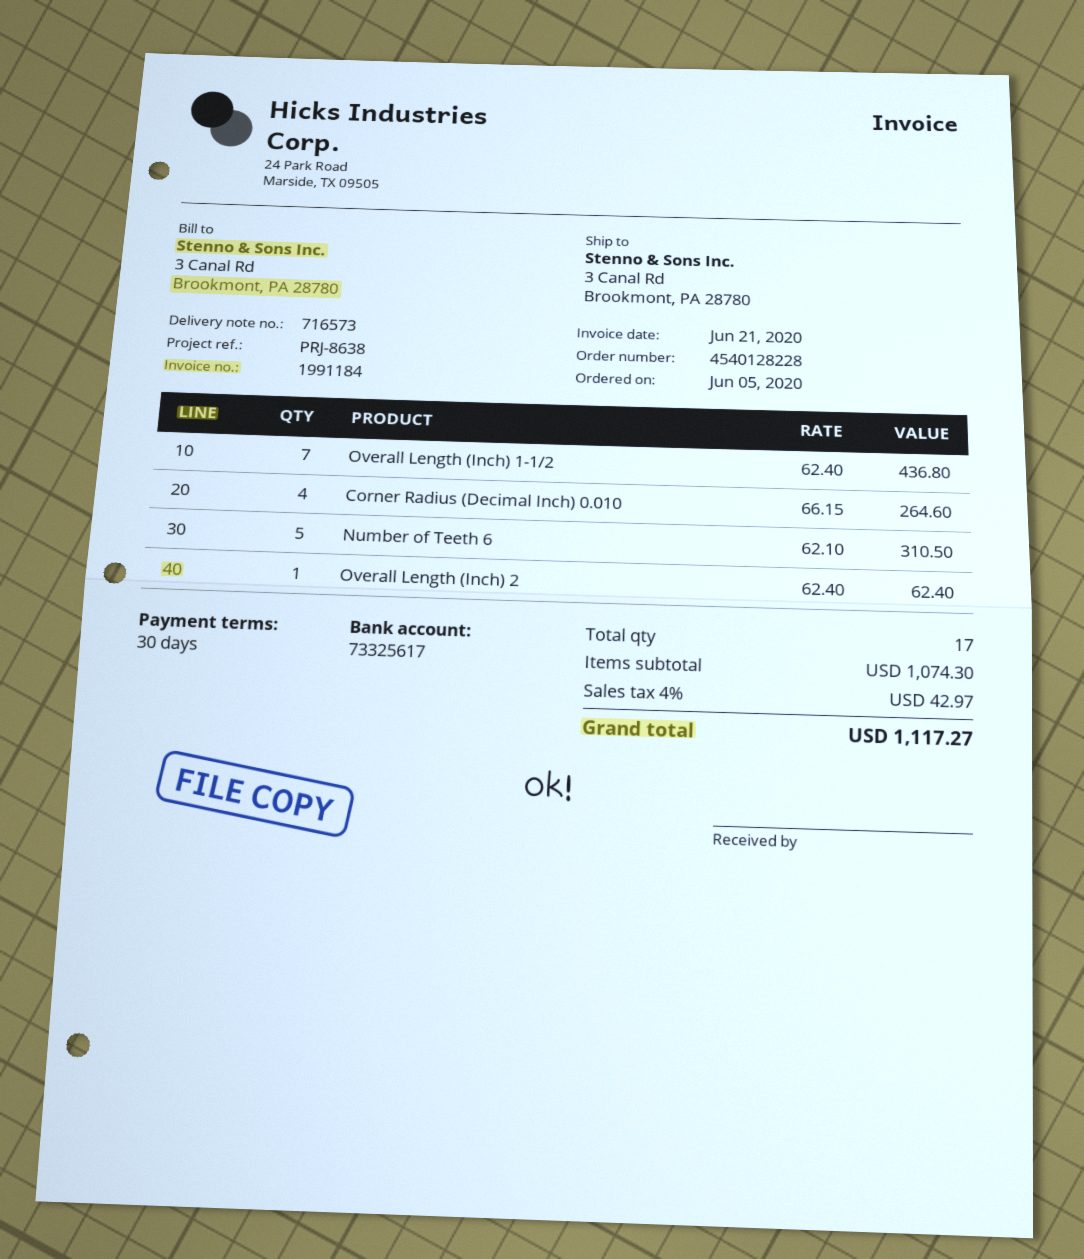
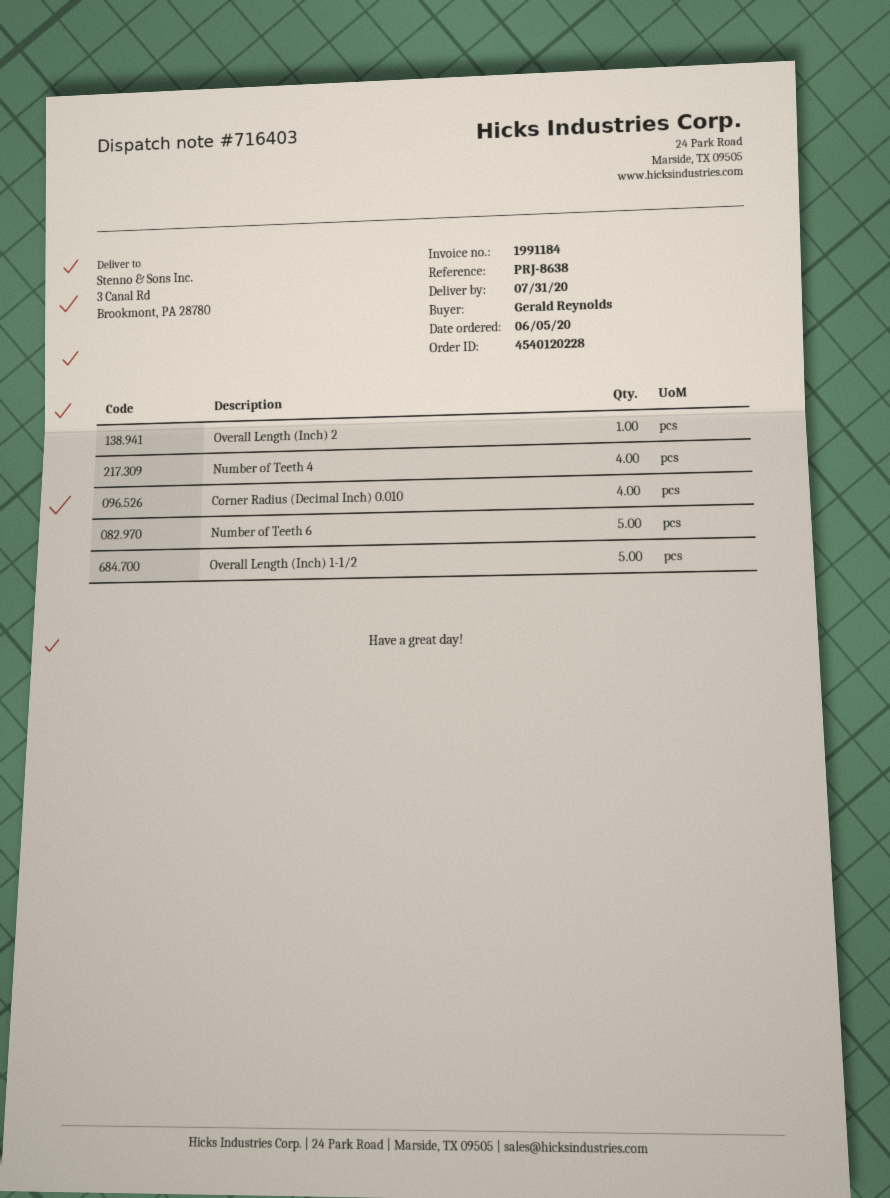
order number: 4540128228 -> 4540120228
delivery note number: 716573 -> 716403
Overall Length (Inch) 1-1/2: 7 -> 5
Number of Teeth 4: none -> 4

